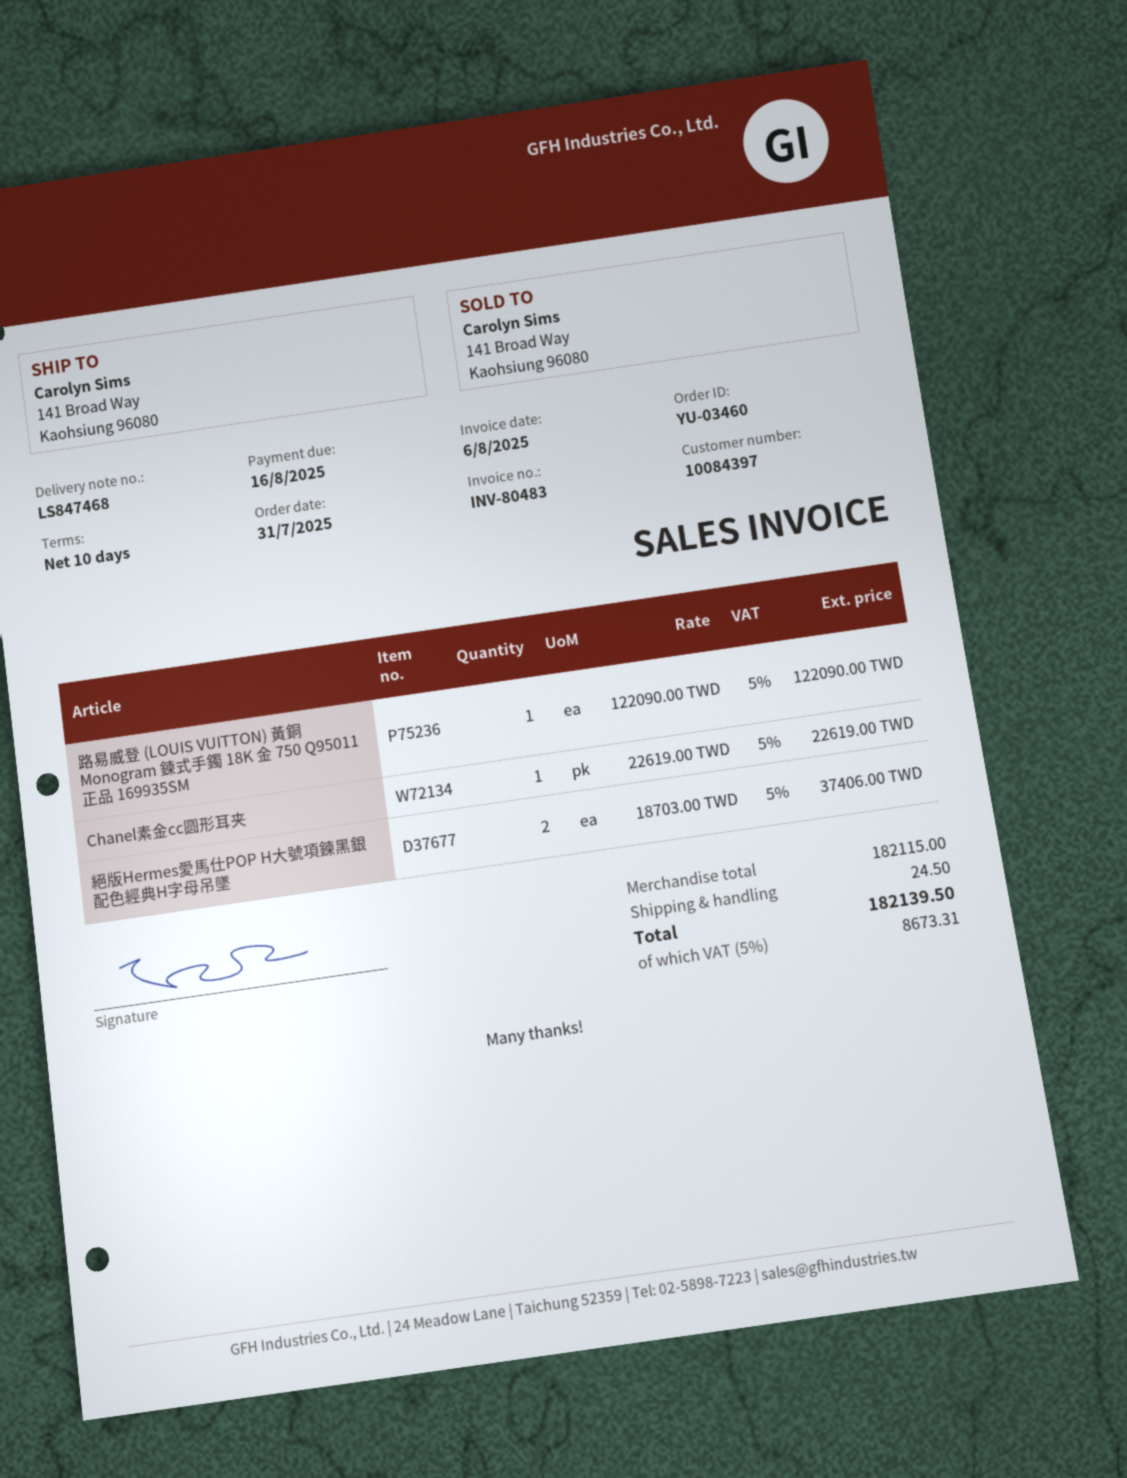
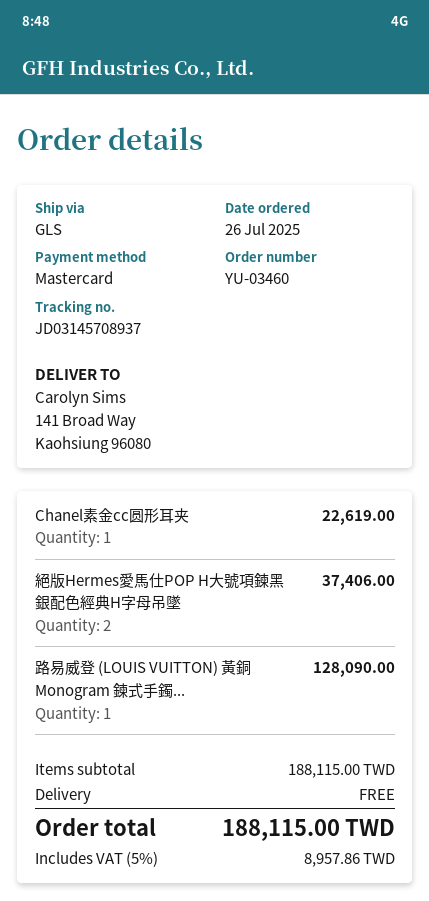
order date: 2025-07-31 -> 2025-07-26
路易威登 (LOUIS VUITTON) 黃銅 Monogram 鍊式手鐲 18K 金 750 Q95011 正品 169935SM: 1 for 122090.00 -> 1 for 128090.00
subtotal: 182115.00 -> 188115.00
shipping: 24.50 -> 0.00
tax: 5% = 8673.31 -> 5% = 8957.86
total: 182139.50 -> 188115.00

